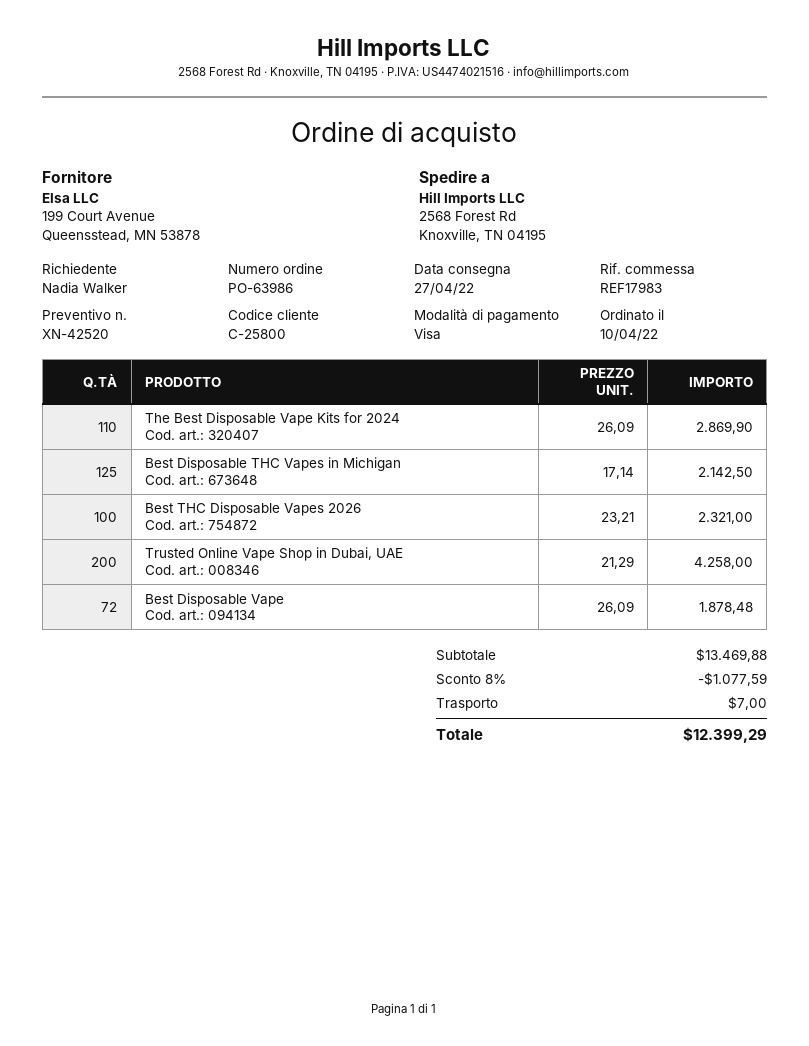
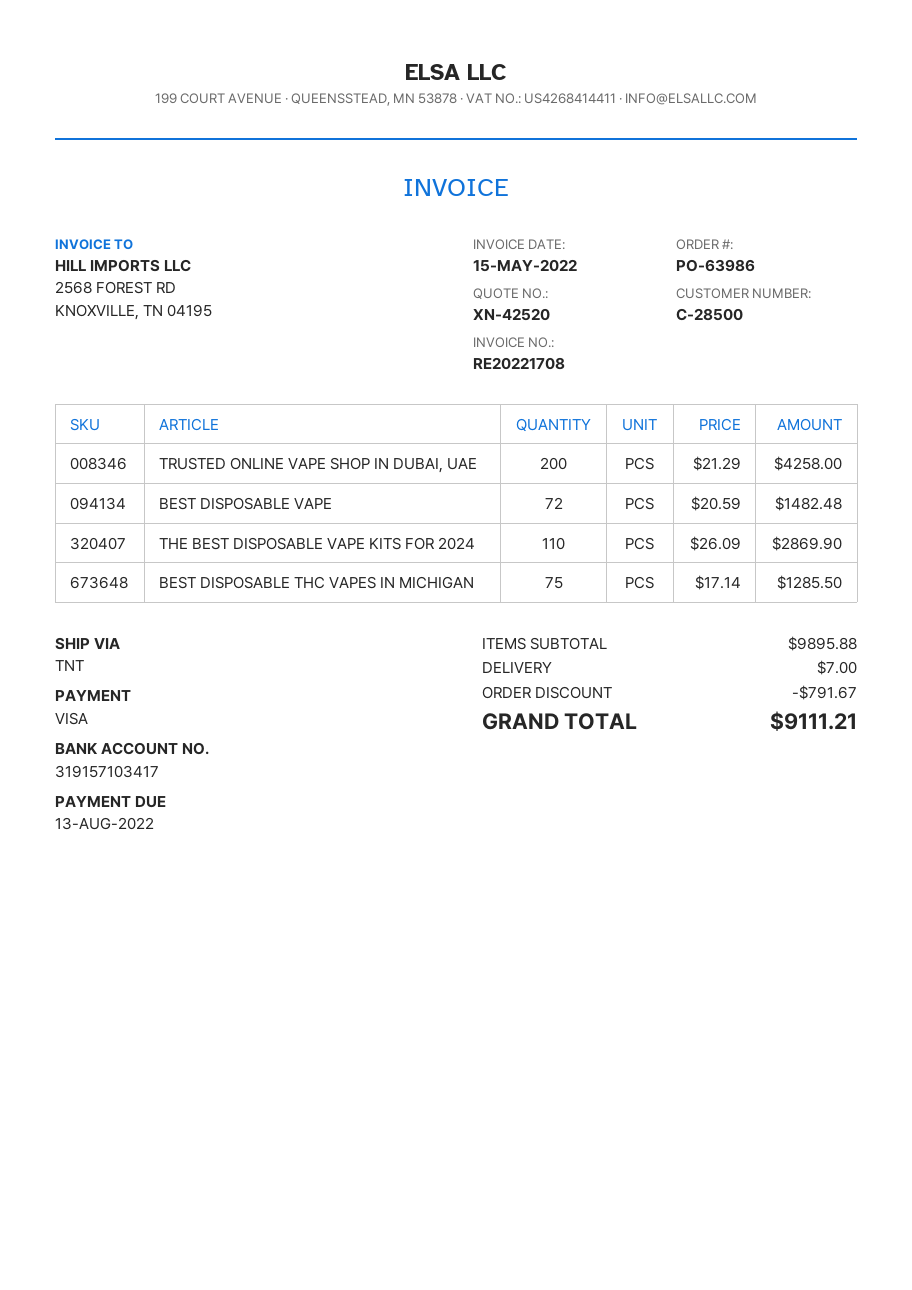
customer number: C-25800 -> C-28500
Best Disposable THC Vapes in Michigan: 125 x 17.14 = 2142.50 -> 75 x 17.14 = 1285.50
Best THC Disposable Vapes 2026: 100 x 23.21 = 2321.00 -> none
Best Disposable Vape: 72 x 26.09 = 1878.48 -> 72 x 20.59 = 1482.48
subtotal: 13469.88 -> 9895.88
discount: 1077.59 -> 791.67
total: 12399.29 -> 9111.21

